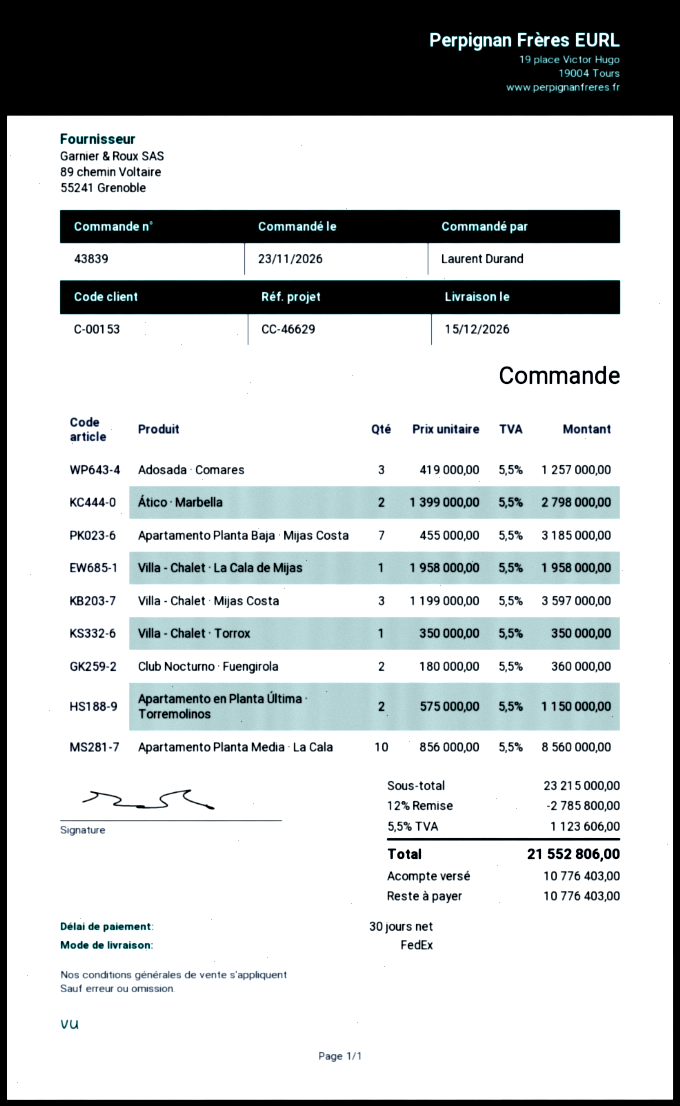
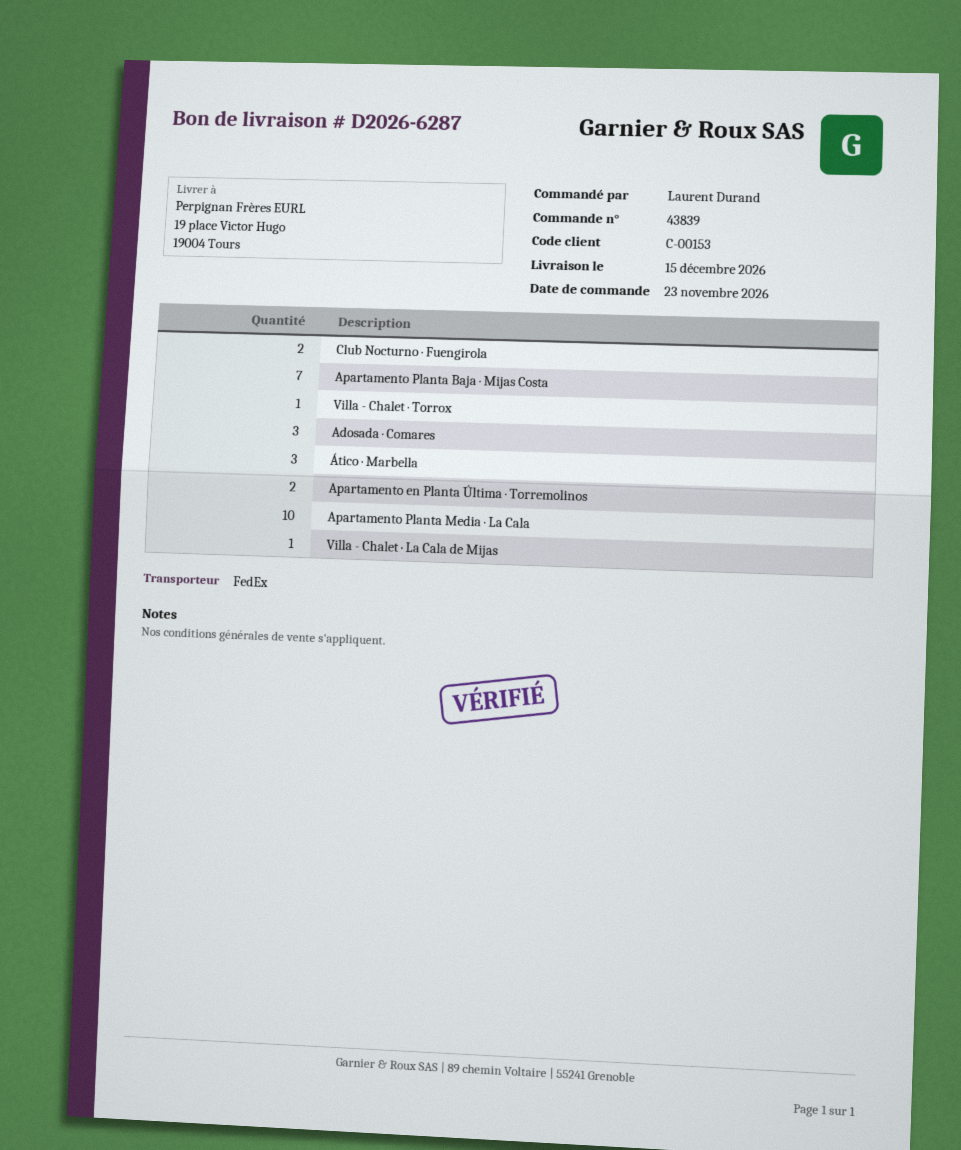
Ático · Marbella: 2 -> 3
Villa - Chalet · Mijas Costa: 3 -> none

